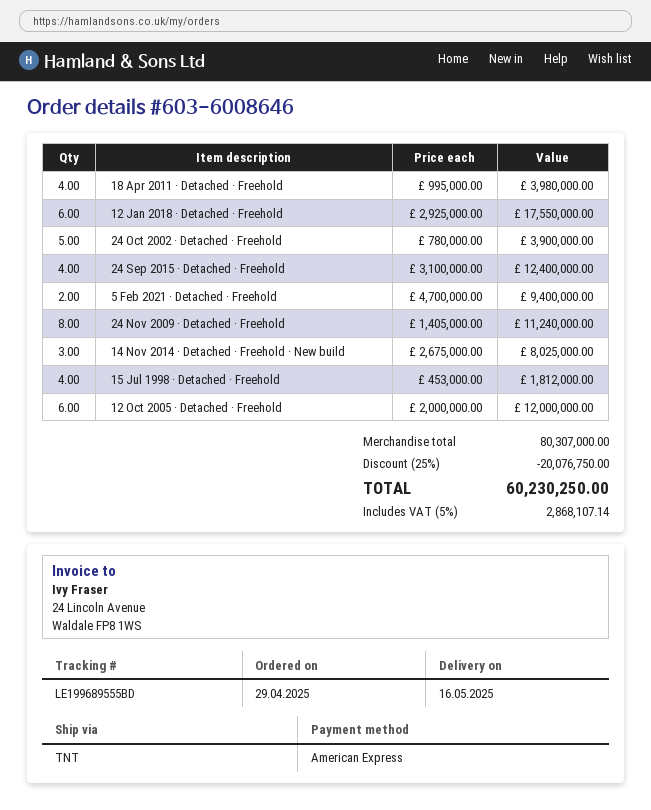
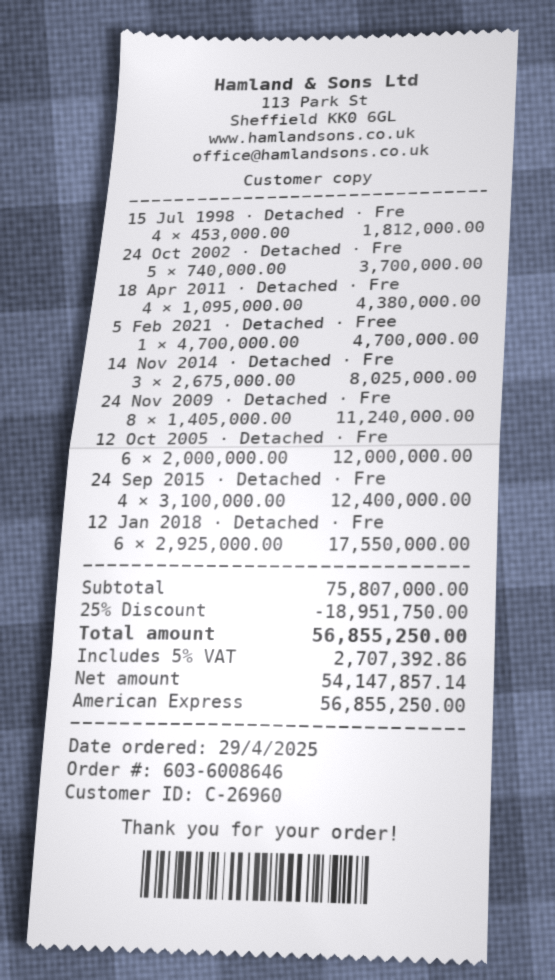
18 Apr 2011 · Detached · Freehold: 4 x 995000.00 = 3980000.00 -> 4 x 1095000.00 = 4380000.00
24 Oct 2002 · Detached · Freehold: 5 x 780000.00 = 3900000.00 -> 5 x 740000.00 = 3700000.00
5 Feb 2021 · Detached · Freehold: 2 x 4700000.00 = 9400000.00 -> 1 x 4700000.00 = 4700000.00
subtotal: 80307000.00 -> 75807000.00
discount: 25% = 20076750.00 -> 25% = 18951750.00
tax: 5% = 2868107.14 -> 5% = 2707392.86
total: 60230250.00 -> 56855250.00

